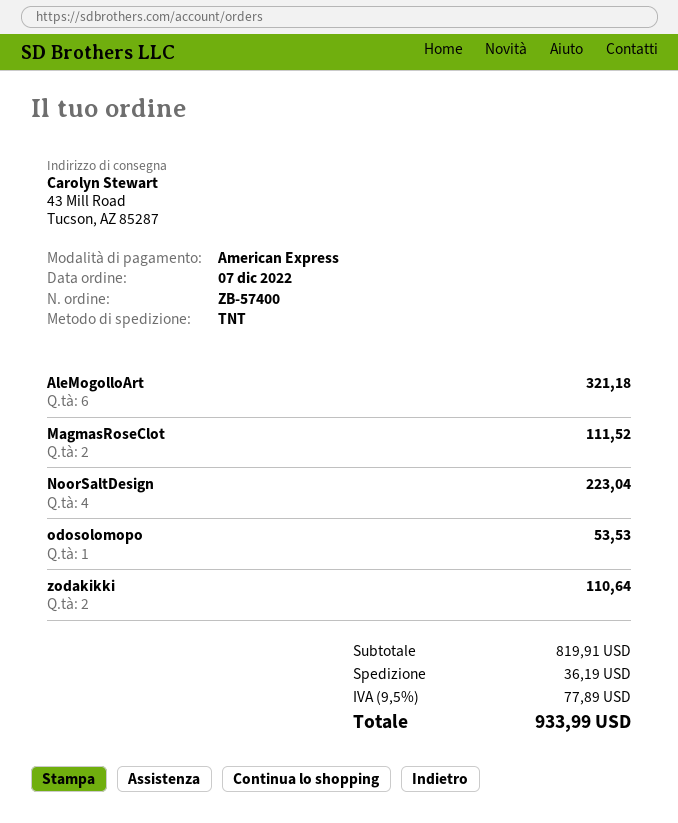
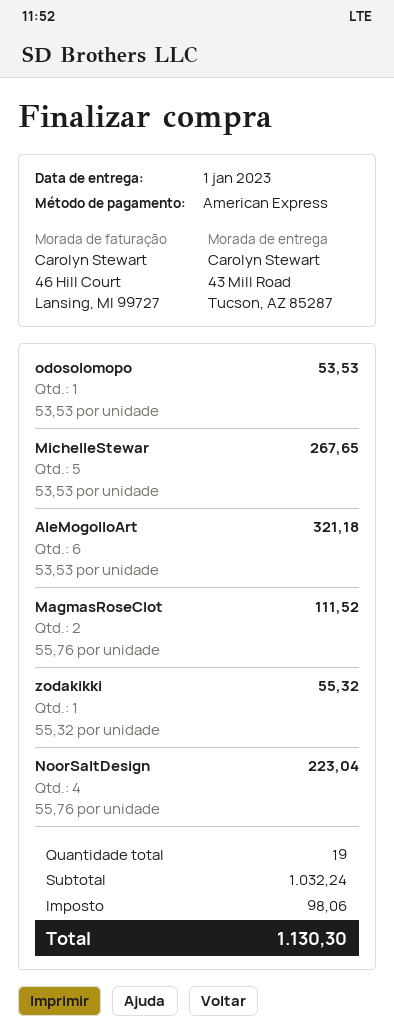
zodakikki: 2 for 110.64 -> 1 for 55.32
MichelleStewar: none -> 5 for 267.65
subtotal: 819.91 -> 1032.24
shipping: 36.19 -> none
tax: 77.89 -> 98.06
total: 933.99 -> 1130.30

